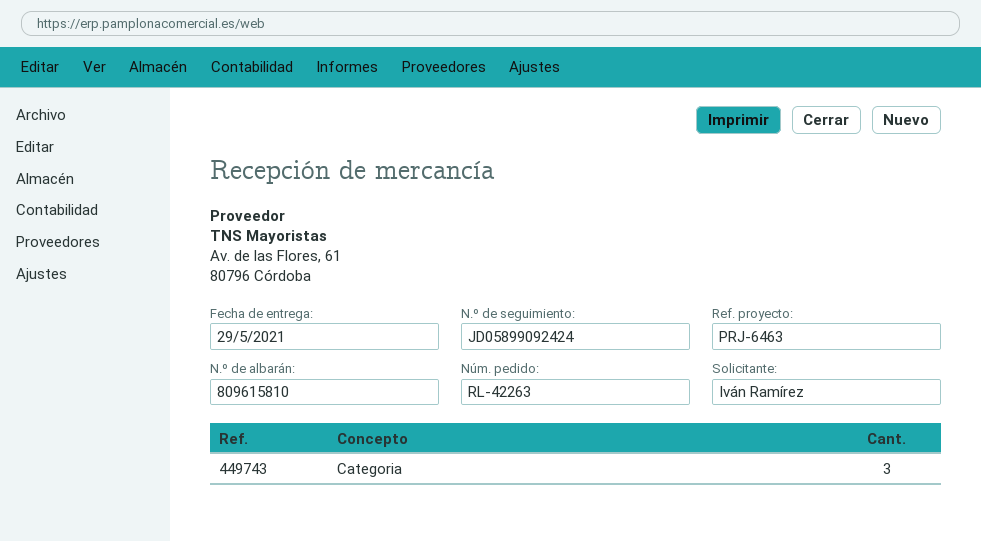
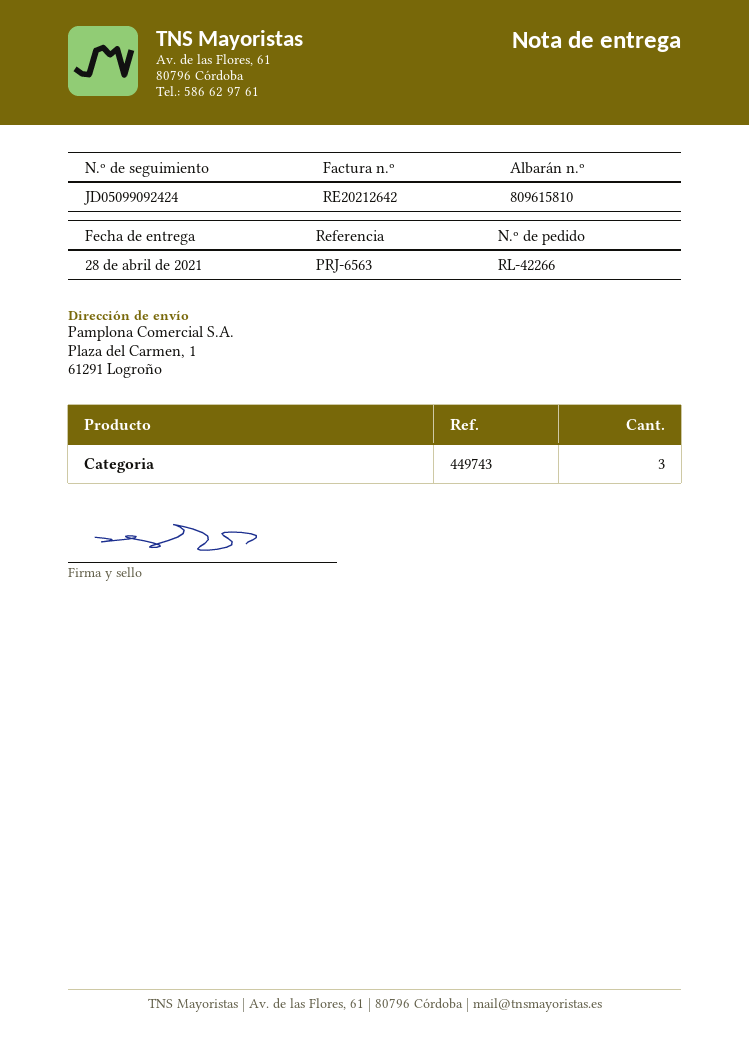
order number: RL-42263 -> RL-42266
delivery date: 2021-05-29 -> 2021-04-28
reference: PRJ-6463 -> PRJ-6563
tracking number: JD05899092424 -> JD05099092424

